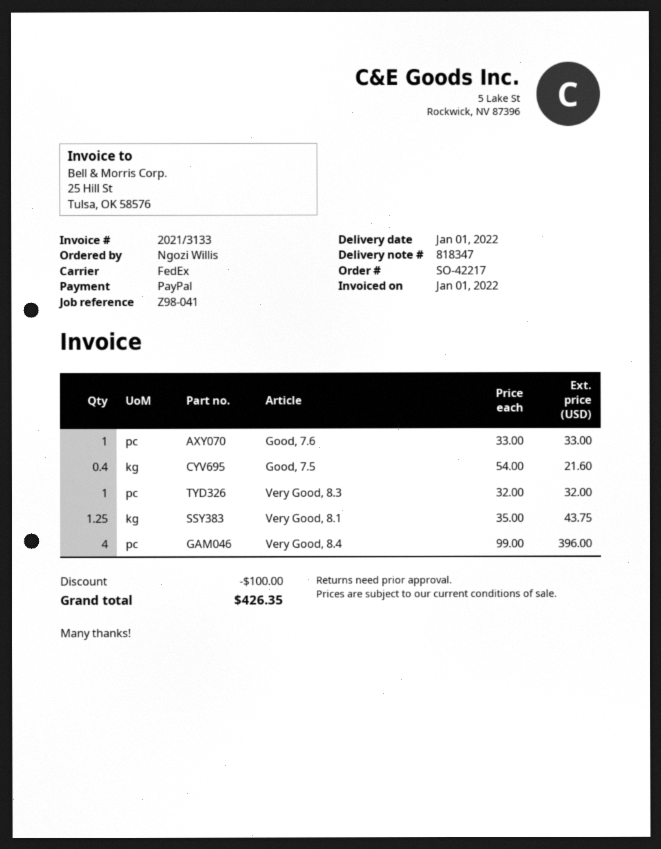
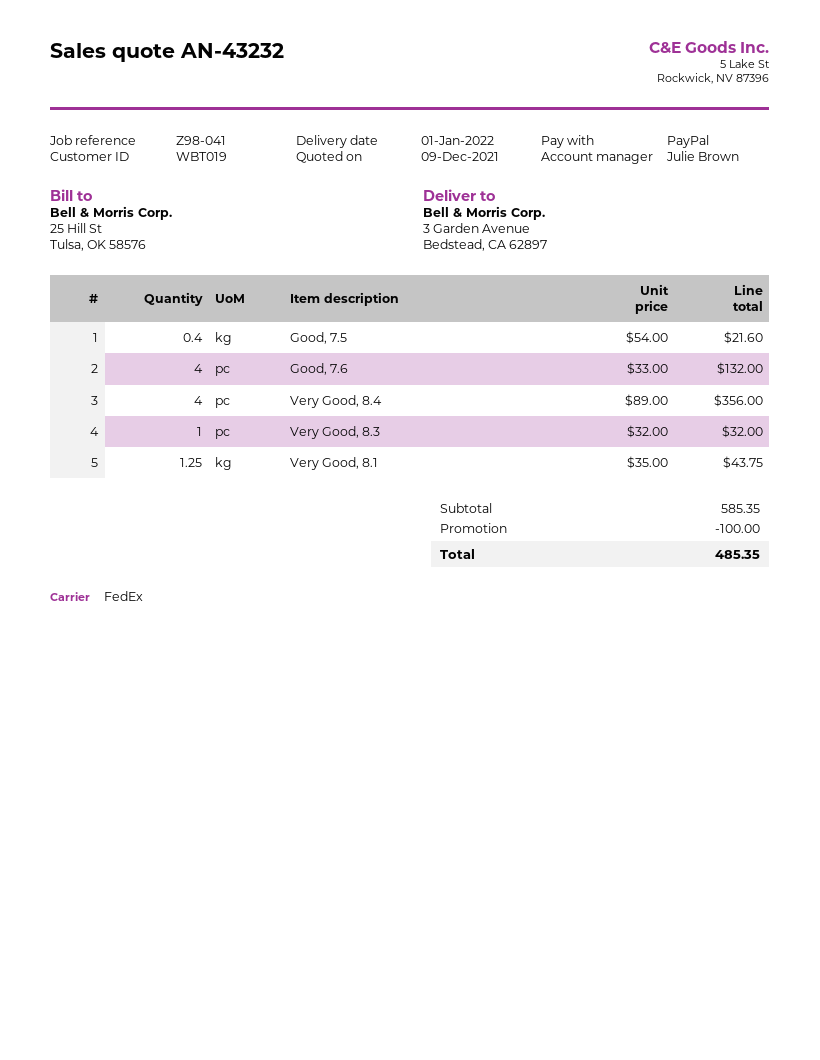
Good, 7.6: 1 x 33.00 = 33.00 -> 4 x 33.00 = 132.00
Very Good, 8.4: 4 x 99.00 = 396.00 -> 4 x 89.00 = 356.00
total: 426.35 -> 485.35

